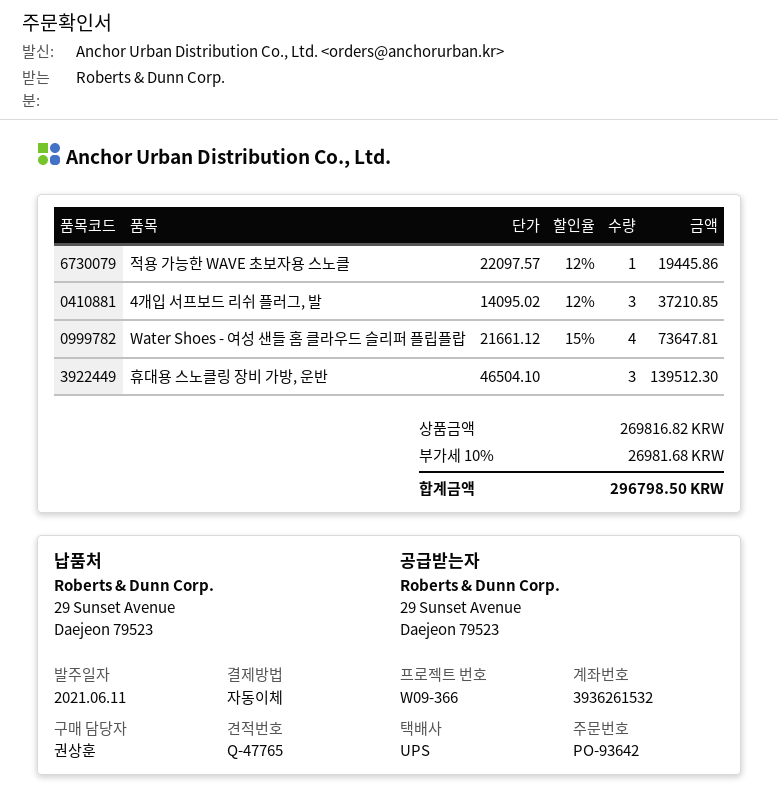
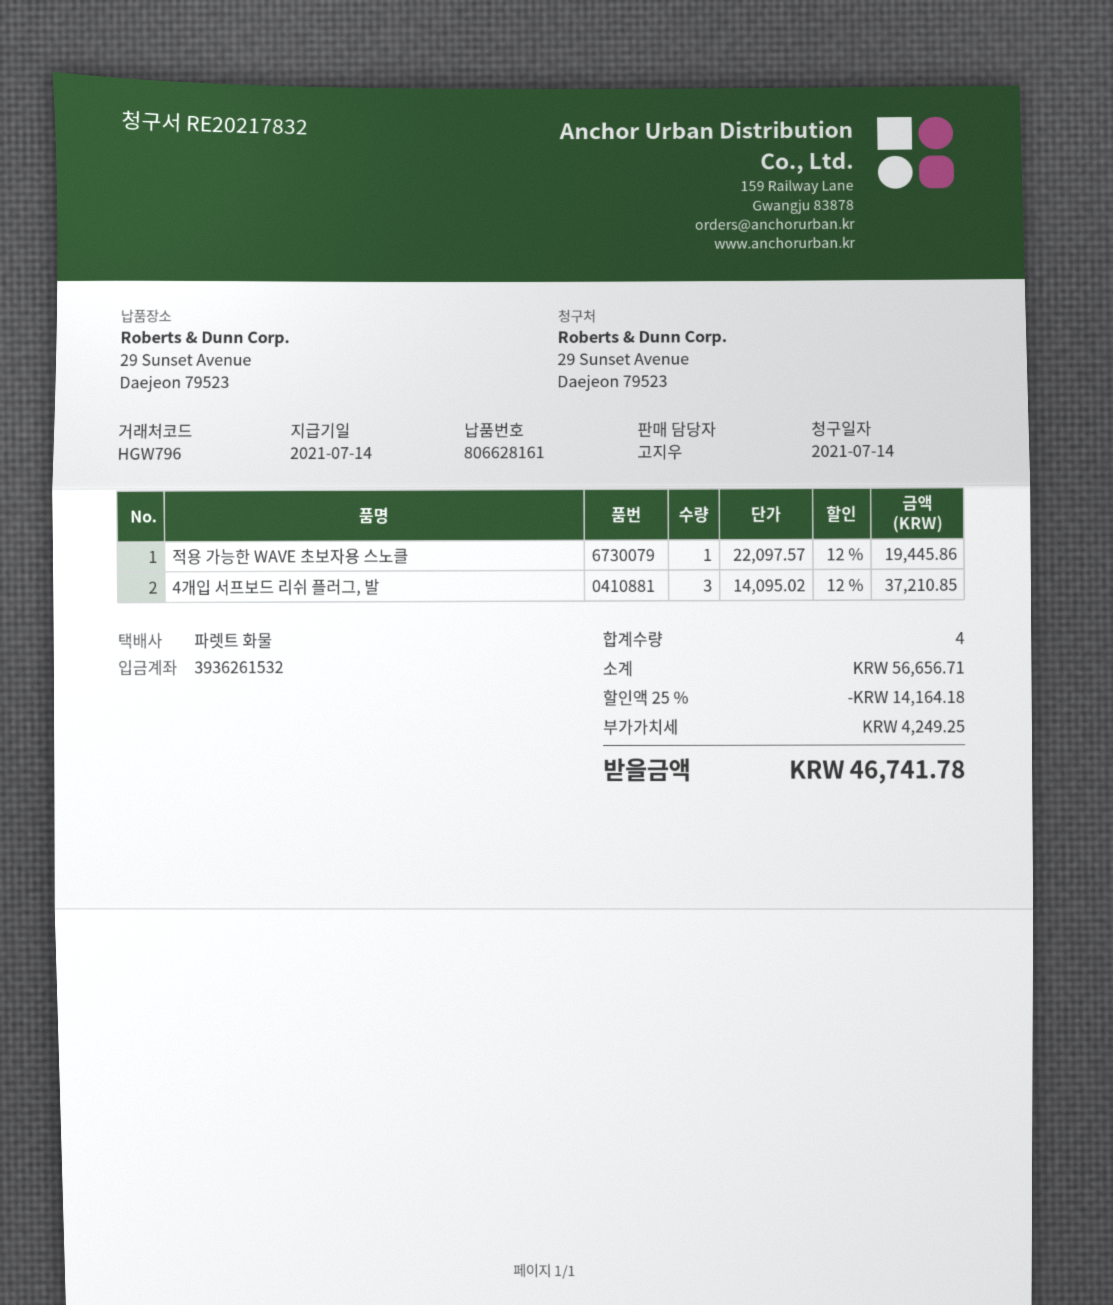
shipping method: UPS -> pallet freight
Water Shoes - 여성 샌들 홈 클라우드 슬리퍼 플립플랍: 4 x 21661.12 - 15% = 73647.81 -> none
휴대용 스노클링 장비 가방, 운반: 3 x 46504.10 = 139512.30 -> none
subtotal: 269816.82 -> 56656.71
discount: none -> 25% = 14164.18
tax: 26981.68 -> 4249.25
total: 296798.50 -> 46741.78

